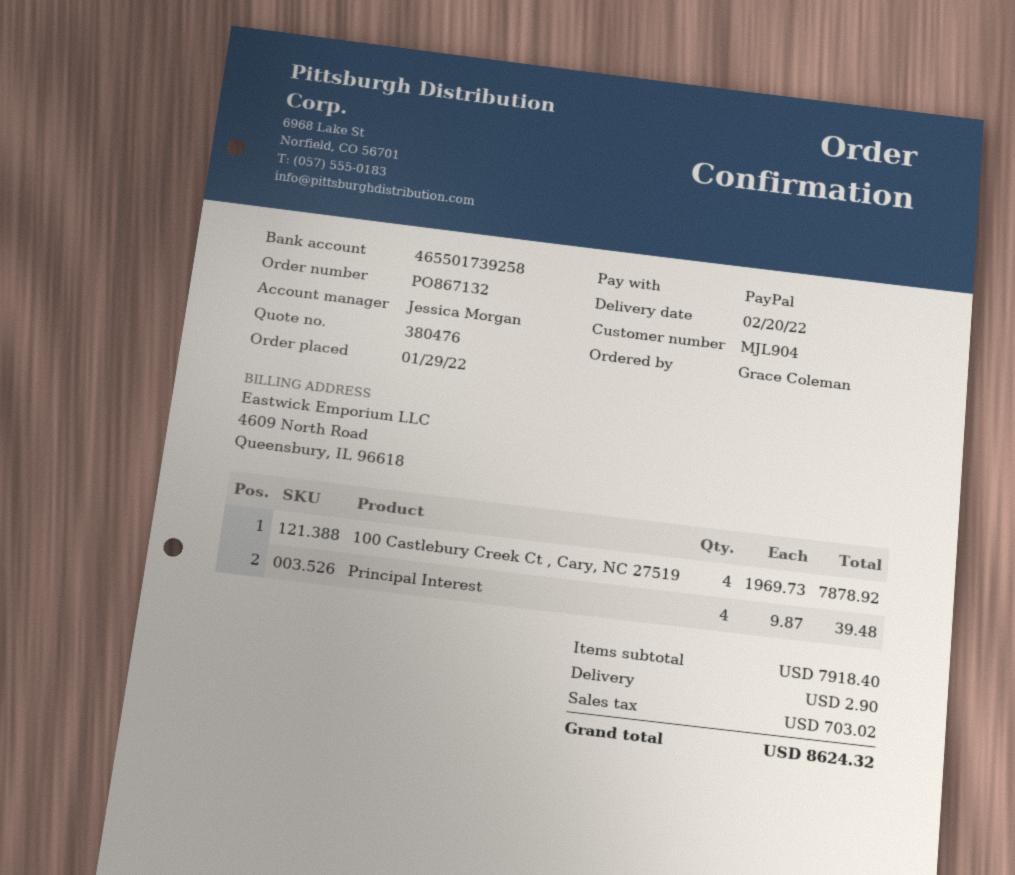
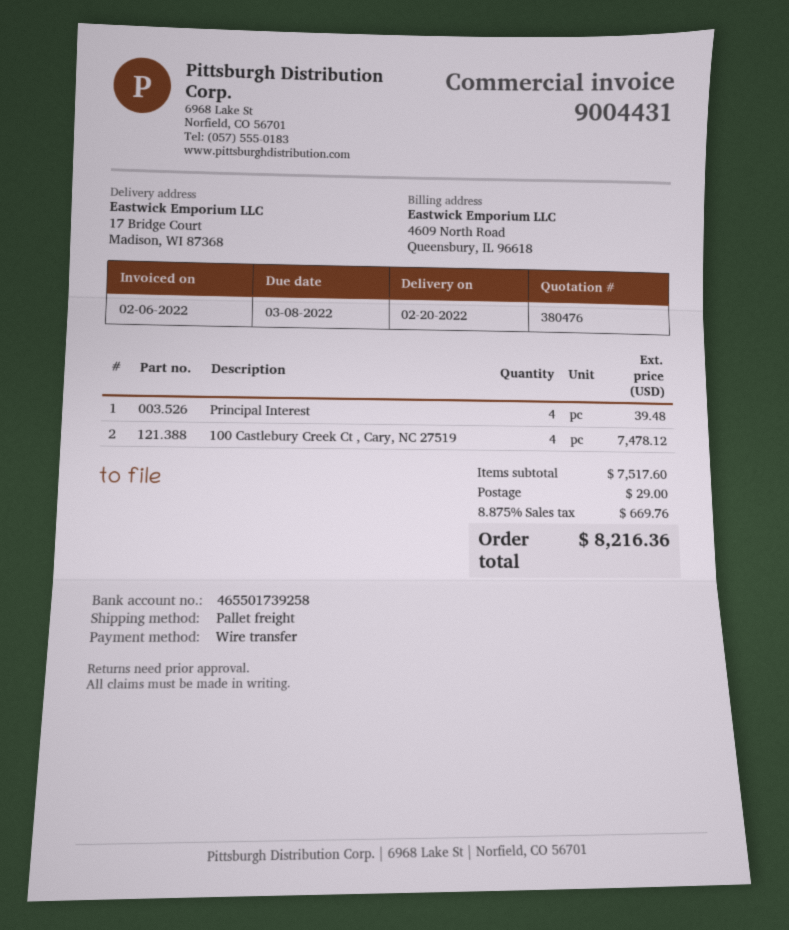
payment method: PayPal -> bank transfer
100 Castlebury Creek Ct , Cary, NC 27519: 4 for 7878.92 -> 4 for 7478.12
subtotal: 7918.40 -> 7517.60
shipping: 2.90 -> 29.00
tax: 703.02 -> 669.76
total: 8624.32 -> 8216.36

